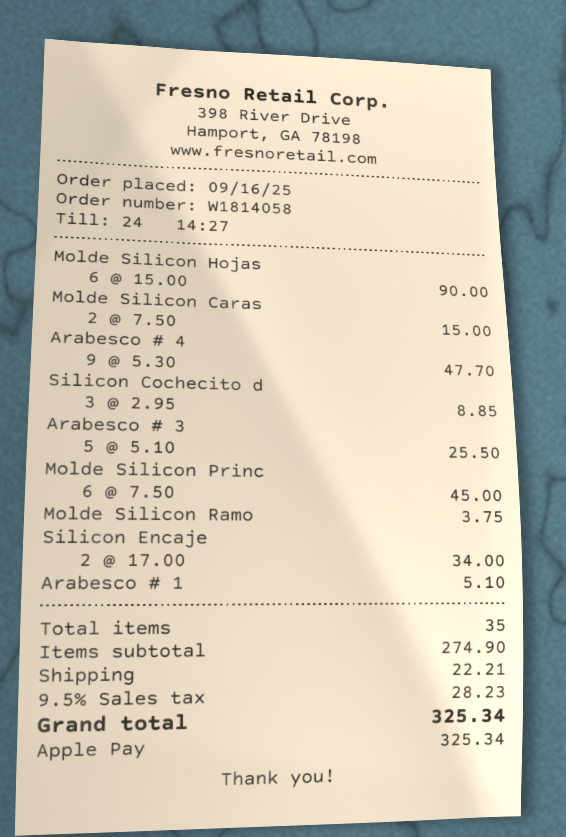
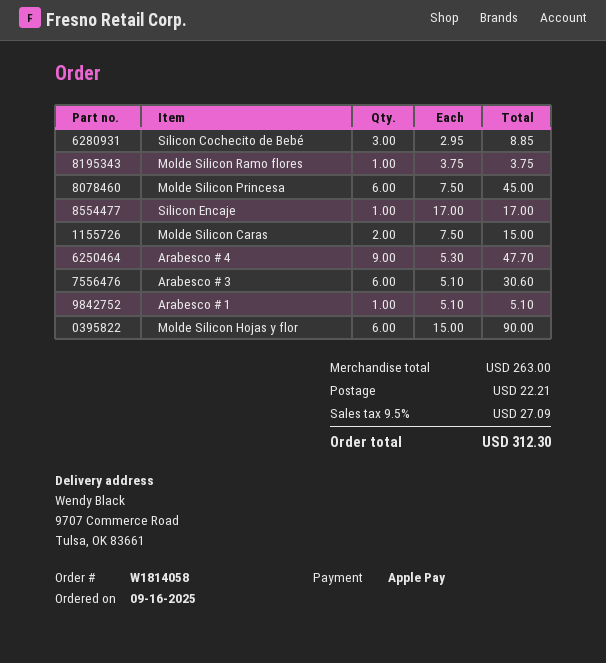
Arabesco # 3: 5 x 5.10 = 25.50 -> 6 x 5.10 = 30.60
Silicon Encaje: 2 x 17.00 = 34.00 -> 1 x 17.00 = 17.00
subtotal: 274.90 -> 263.00
tax: 9.5% = 28.23 -> 9.5% = 27.09
total: 325.34 -> 312.30

